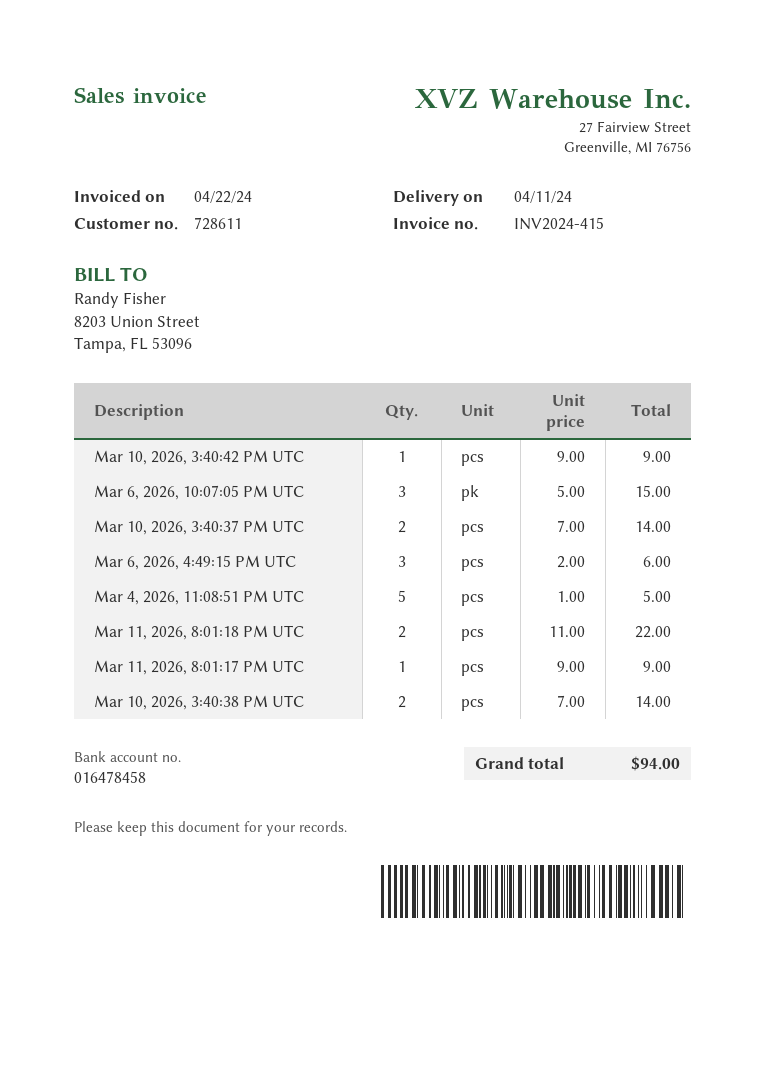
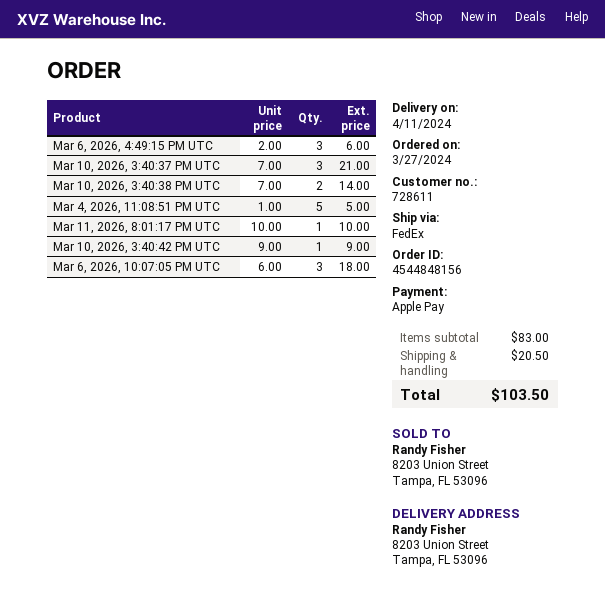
Mar 6, 2026, 10:07:05 PM UTC: 3 x 5.00 = 15.00 -> 3 x 6.00 = 18.00
Mar 10, 2026, 3:40:37 PM UTC: 2 x 7.00 = 14.00 -> 3 x 7.00 = 21.00
Mar 11, 2026, 8:01:18 PM UTC: 2 x 11.00 = 22.00 -> none
Mar 11, 2026, 8:01:17 PM UTC: 1 x 9.00 = 9.00 -> 1 x 10.00 = 10.00
shipping: none -> 20.50
total: 94.00 -> 103.50

